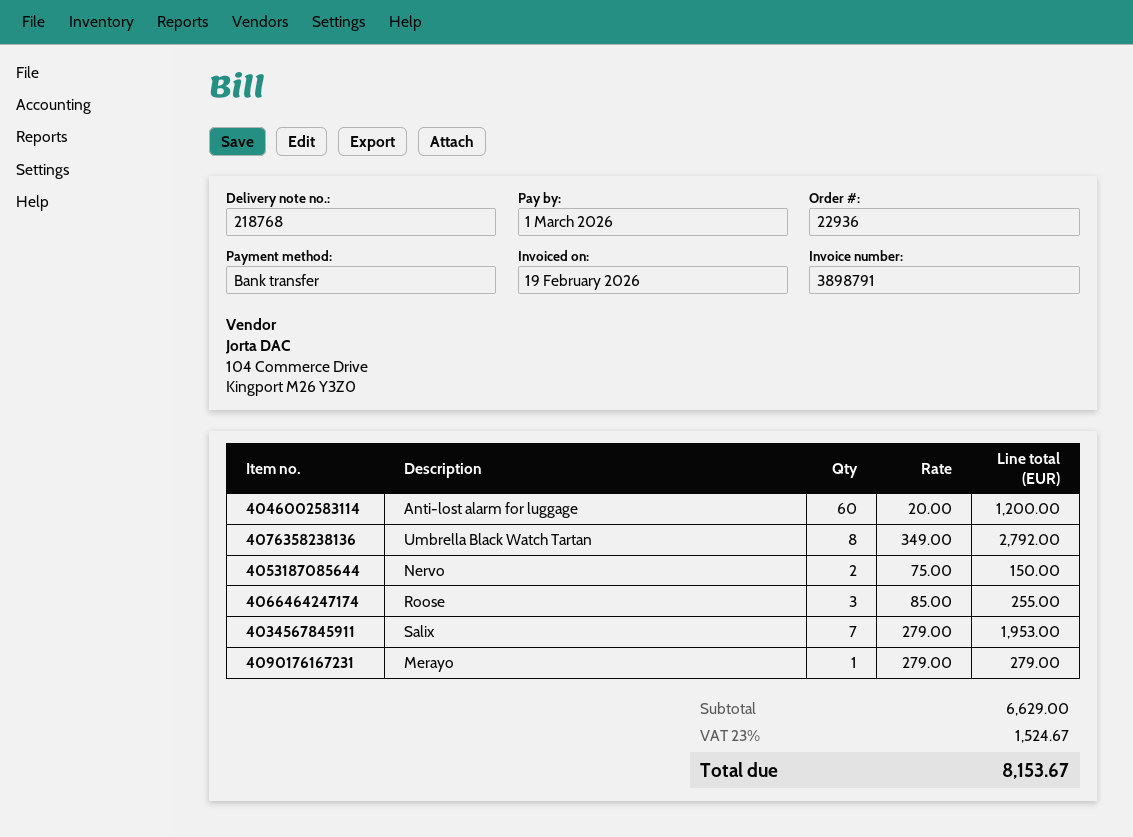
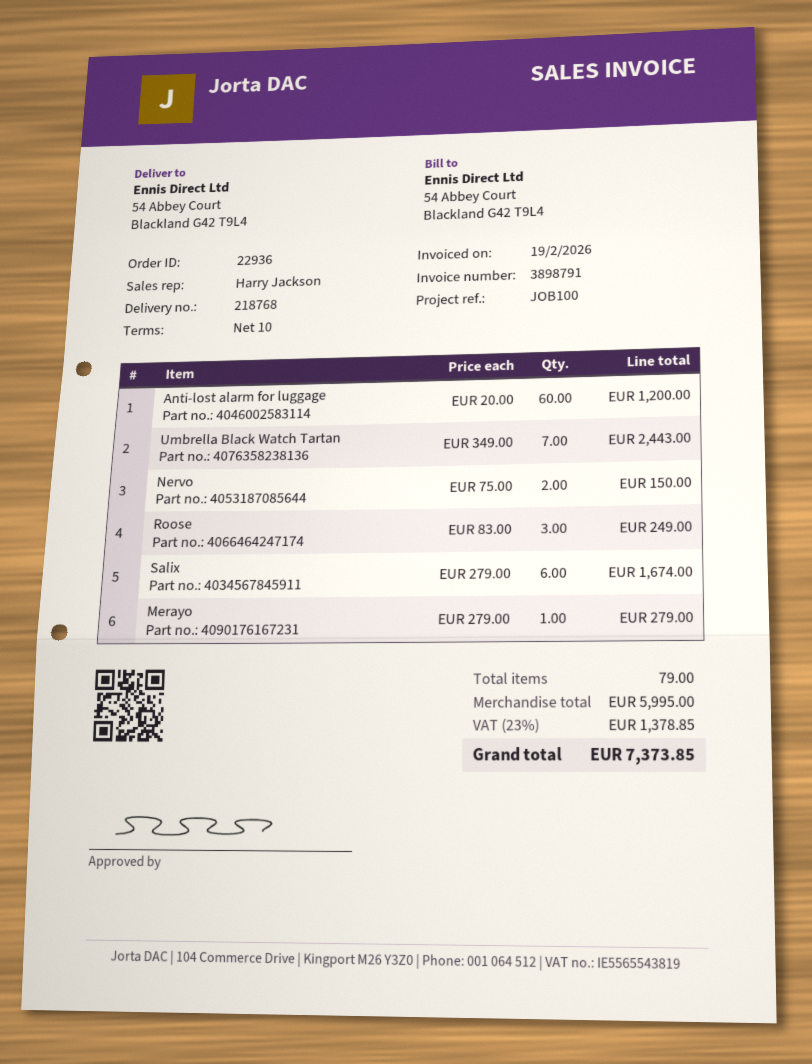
Umbrella Black Watch Tartan: 8 x 349.00 = 2792.00 -> 7 x 349.00 = 2443.00
Roose: 3 x 85.00 = 255.00 -> 3 x 83.00 = 249.00
Salix: 7 x 279.00 = 1953.00 -> 6 x 279.00 = 1674.00
subtotal: 6629.00 -> 5995.00
tax: 23% = 1524.67 -> 23% = 1378.85
total: 8153.67 -> 7373.85

